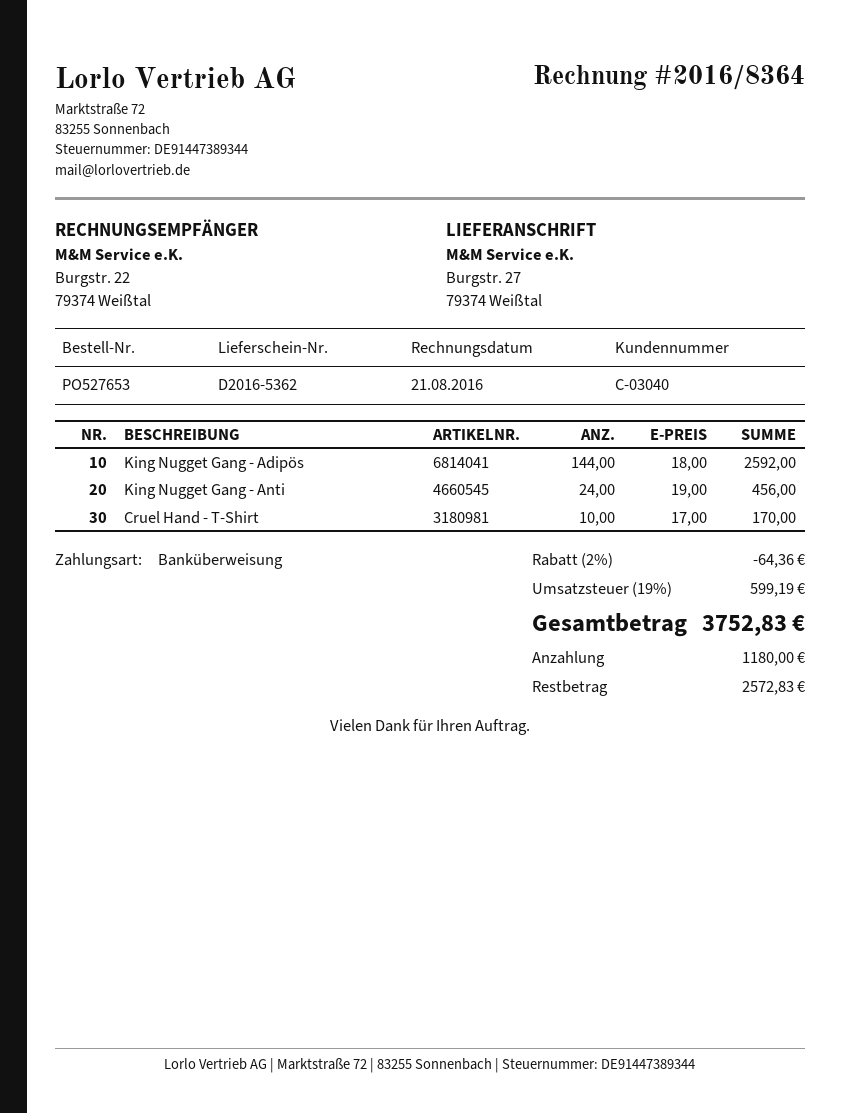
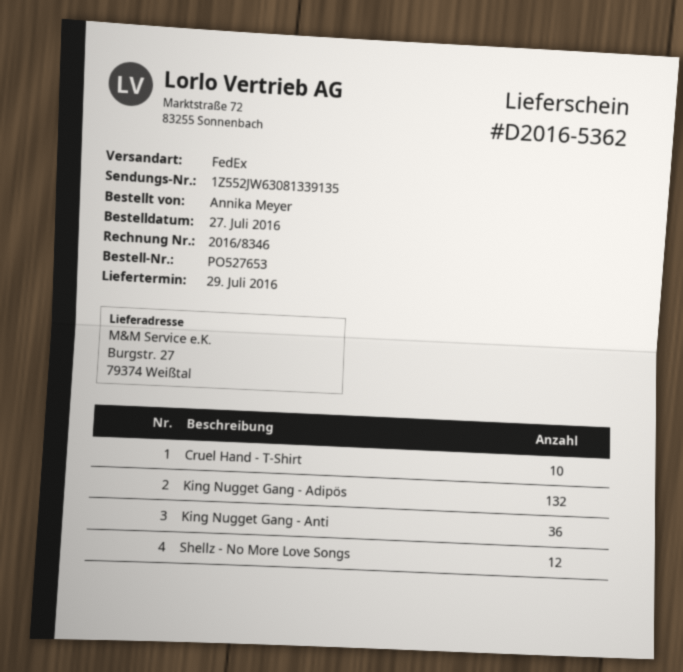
invoice number: 2016/8364 -> 2016/8346
King Nugget Gang - Adipös: 144 -> 132
King Nugget Gang - Anti: 24 -> 36
Shellz - No More Love Songs: none -> 12

